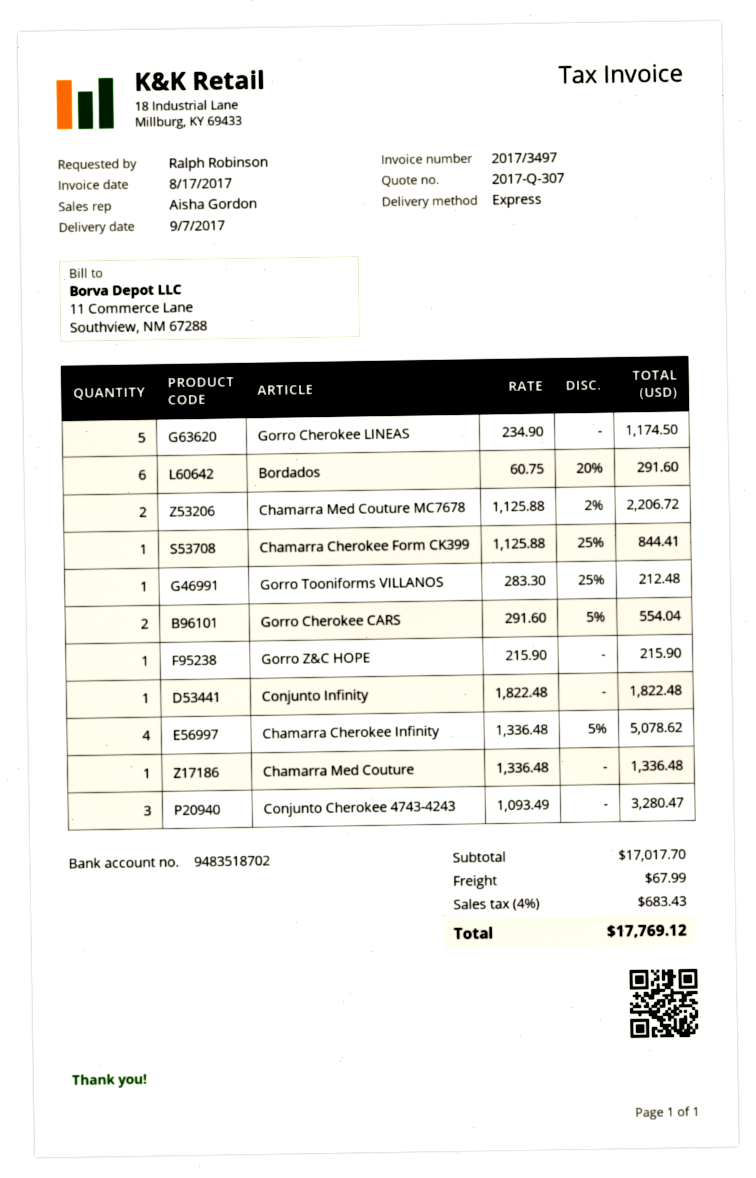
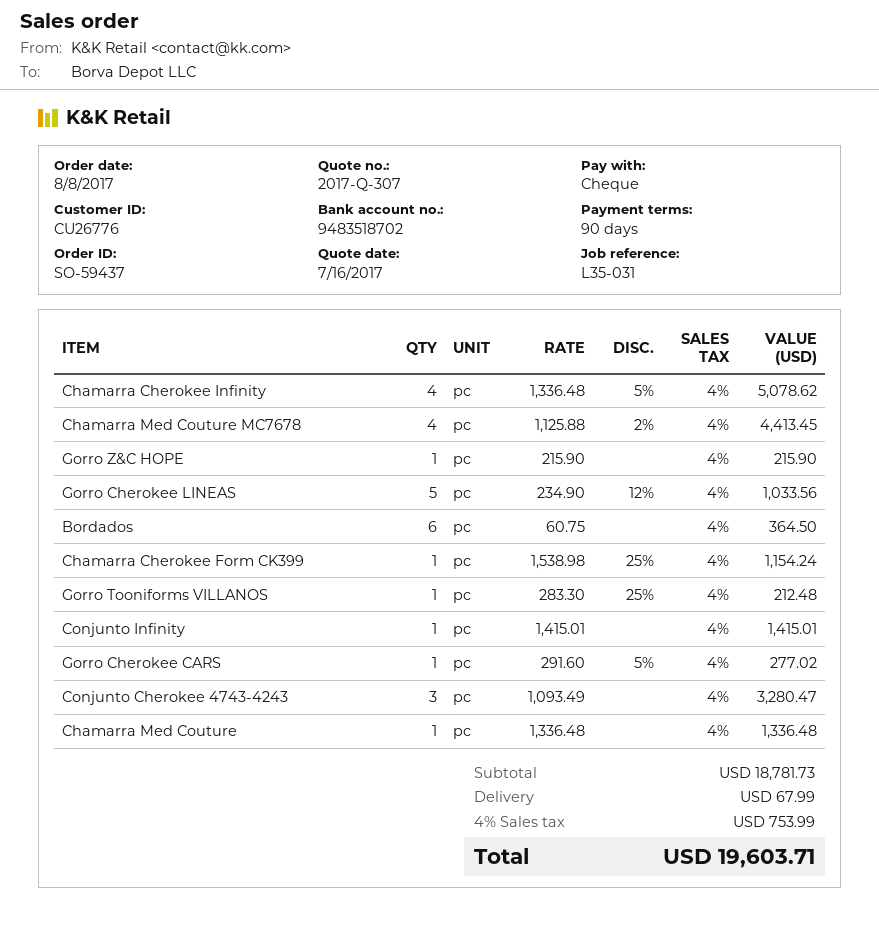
Gorro Cherokee LINEAS: 5 x 234.90 = 1174.50 -> 5 x 234.90 - 12% = 1033.56
Bordados: 6 x 60.75 - 20% = 291.60 -> 6 x 60.75 = 364.50
Chamarra Med Couture MC7678: 2 x 1125.88 - 2% = 2206.72 -> 4 x 1125.88 - 2% = 4413.45
Chamarra Cherokee Form CK399: 1 x 1125.88 - 25% = 844.41 -> 1 x 1538.98 - 25% = 1154.24
Gorro Cherokee CARS: 2 x 291.60 - 5% = 554.04 -> 1 x 291.60 - 5% = 277.02
Conjunto Infinity: 1 x 1822.48 = 1822.48 -> 1 x 1415.01 = 1415.01
subtotal: 17017.70 -> 18781.73
tax: 4% = 683.43 -> 4% = 753.99
total: 17769.12 -> 19603.71

